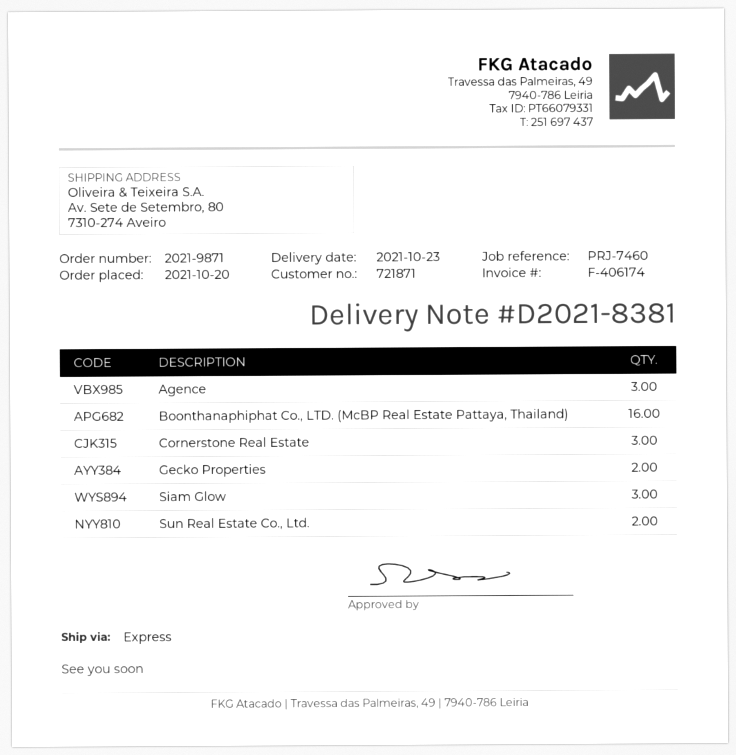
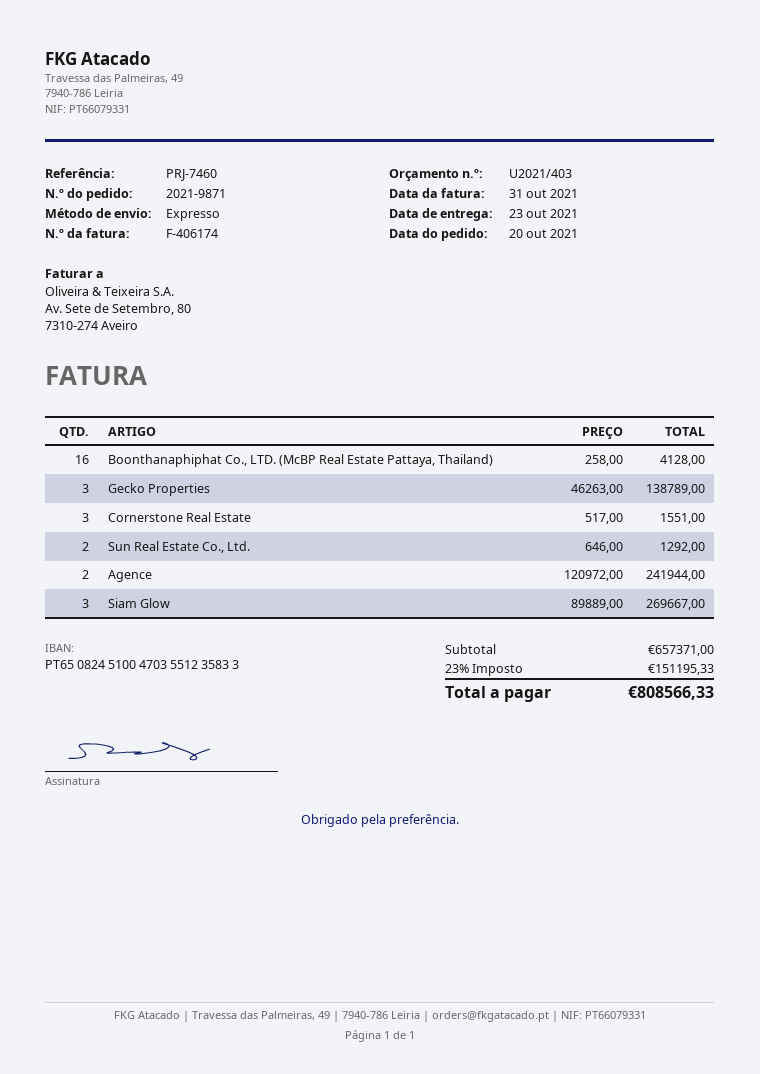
Agence: 3 -> 2
Gecko Properties: 2 -> 3

